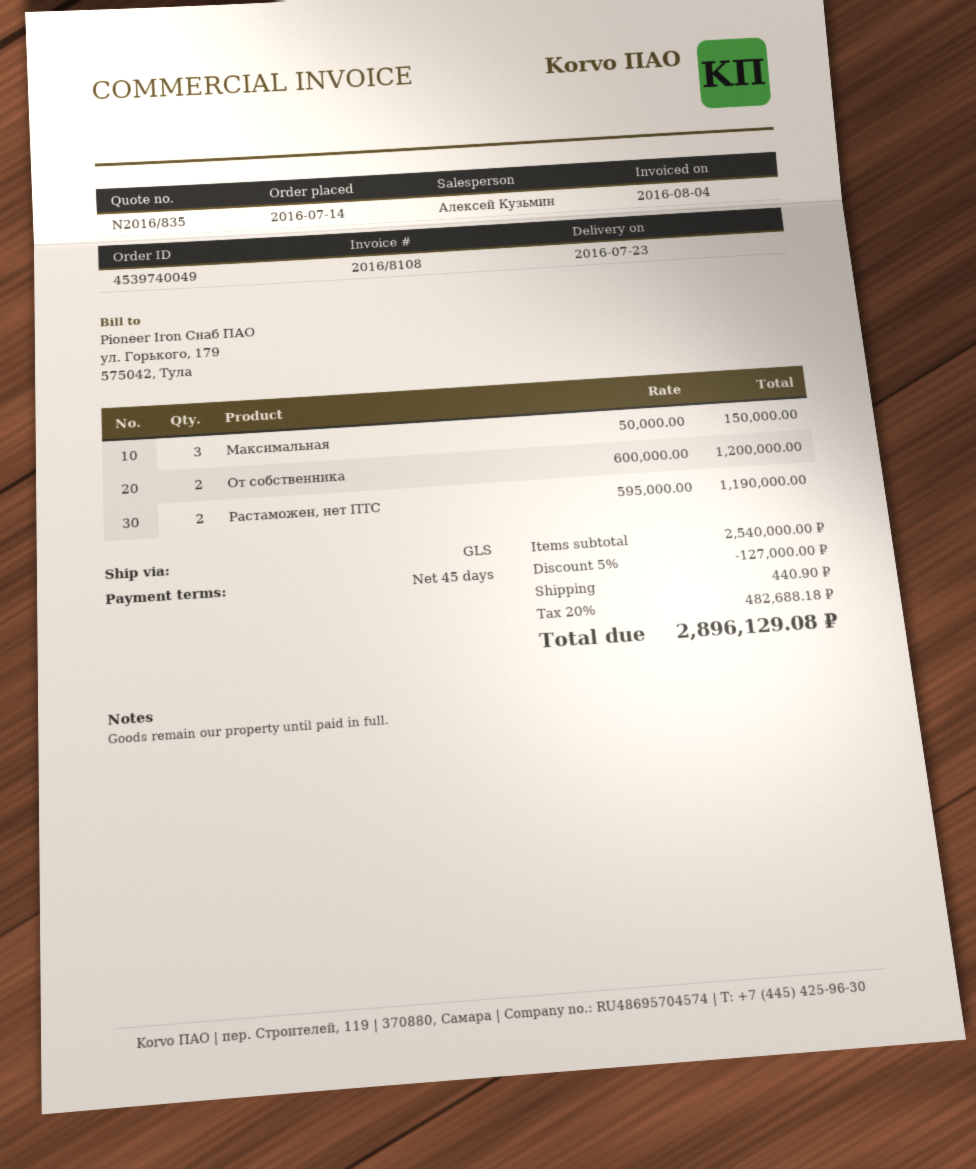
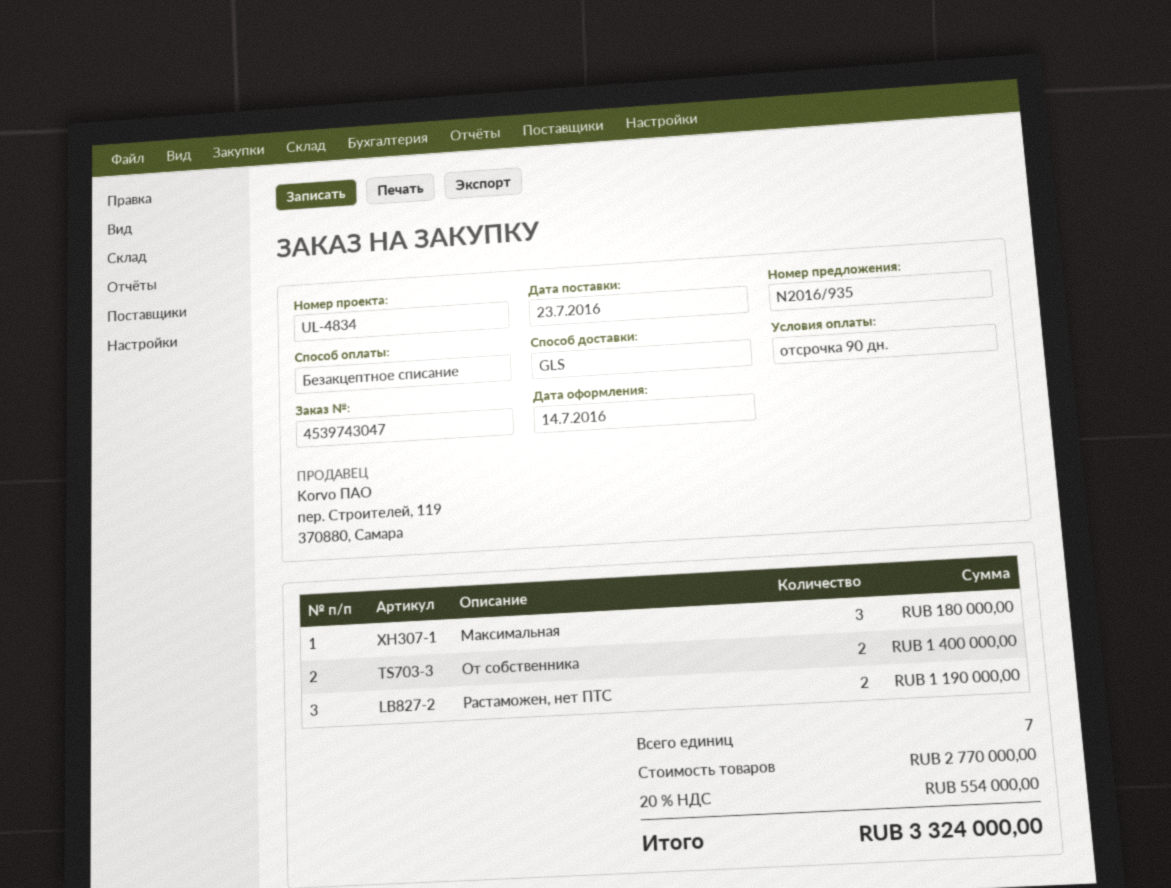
quote number: N2016/835 -> N2016/935
order number: 4539740049 -> 4539743047
payment terms: 45 days -> 90 days
Максимальная: 3 for 150000.00 -> 3 for 180000.00
От собственника: 2 for 1200000.00 -> 2 for 1400000.00
subtotal: 2540000.00 -> 2770000.00
discount: 5% = 127000.00 -> none
shipping: 440.90 -> none
tax: 20% = 482688.18 -> 20% = 554000.00
total: 2896129.08 -> 3324000.00

